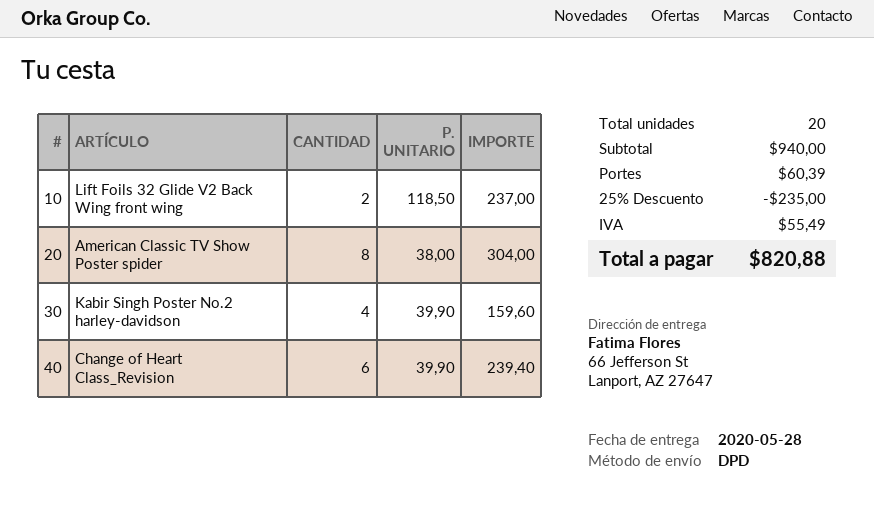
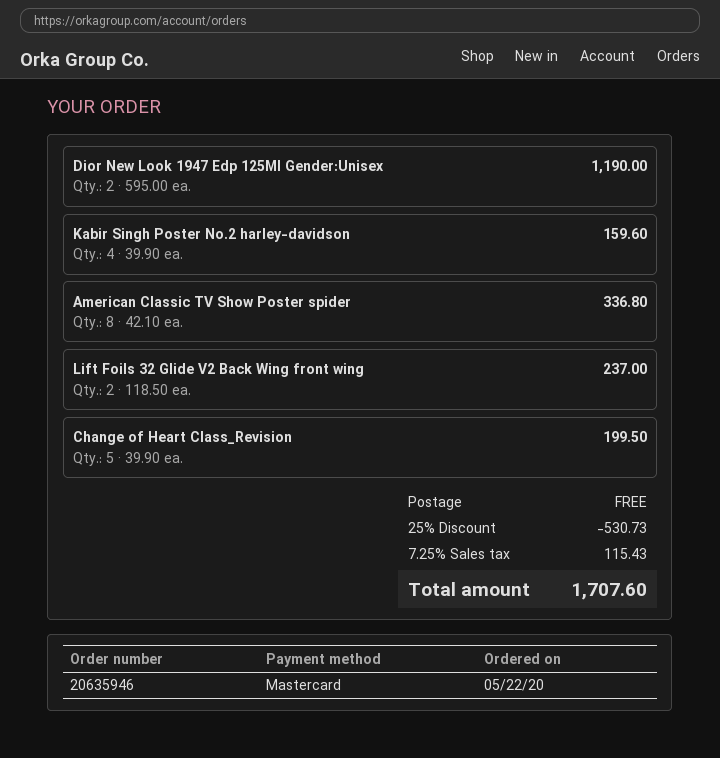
American Classic TV Show Poster spider: 8 x 38.00 = 304.00 -> 8 x 42.10 = 336.80
Change of Heart Class_Revision: 6 x 39.90 = 239.40 -> 5 x 39.90 = 199.50
Dior New Look 1947 Edp 125Ml Gender:Unisex: none -> 2 x 595.00 = 1190.00
discount: 25% = 235.00 -> 25% = 530.73
shipping: 60.39 -> 0.00
tax: 55.49 -> 115.43
total: 820.88 -> 1707.60

